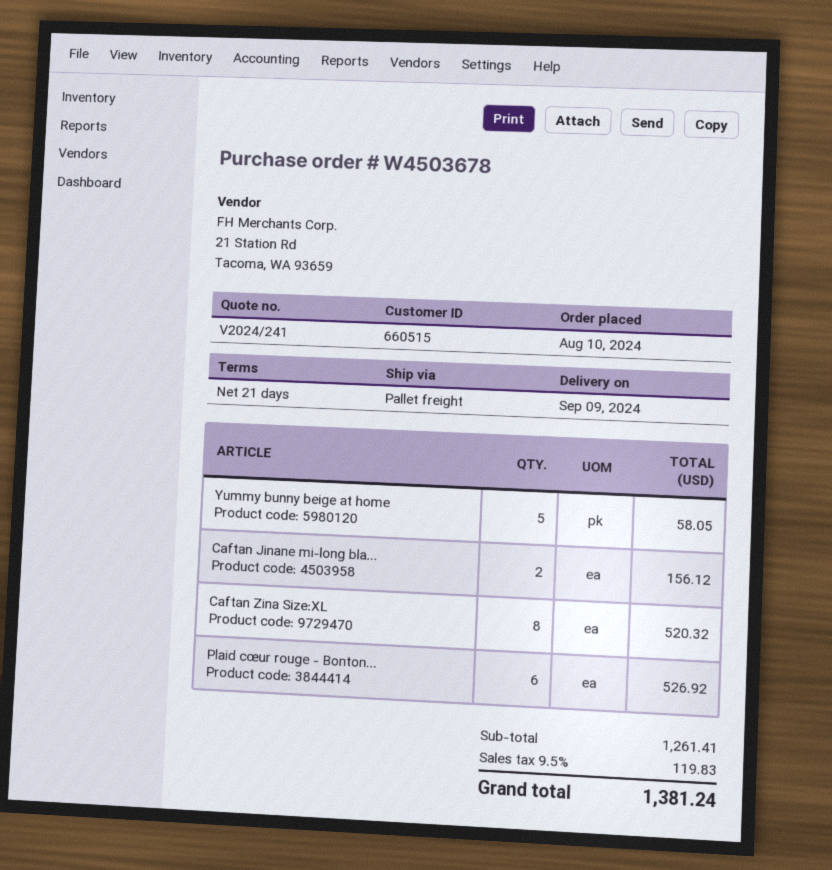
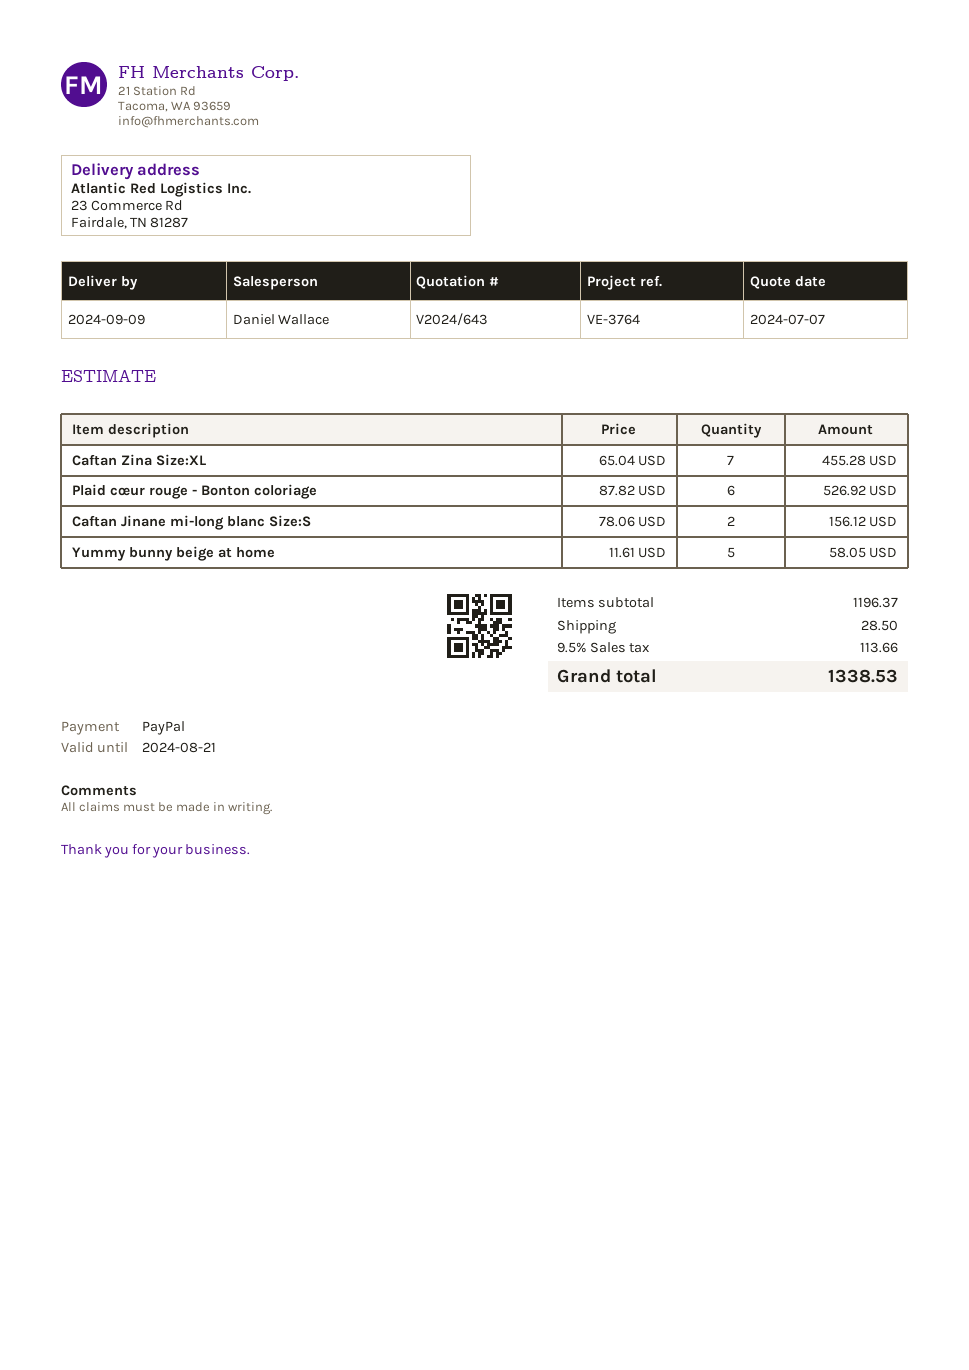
quote number: V2024/241 -> V2024/643
Caftan Zina Size:XL: 8 for 520.32 -> 7 for 455.28
subtotal: 1261.41 -> 1196.37
shipping: none -> 28.50
tax: 9.5% = 119.83 -> 9.5% = 113.66
total: 1381.24 -> 1338.53

